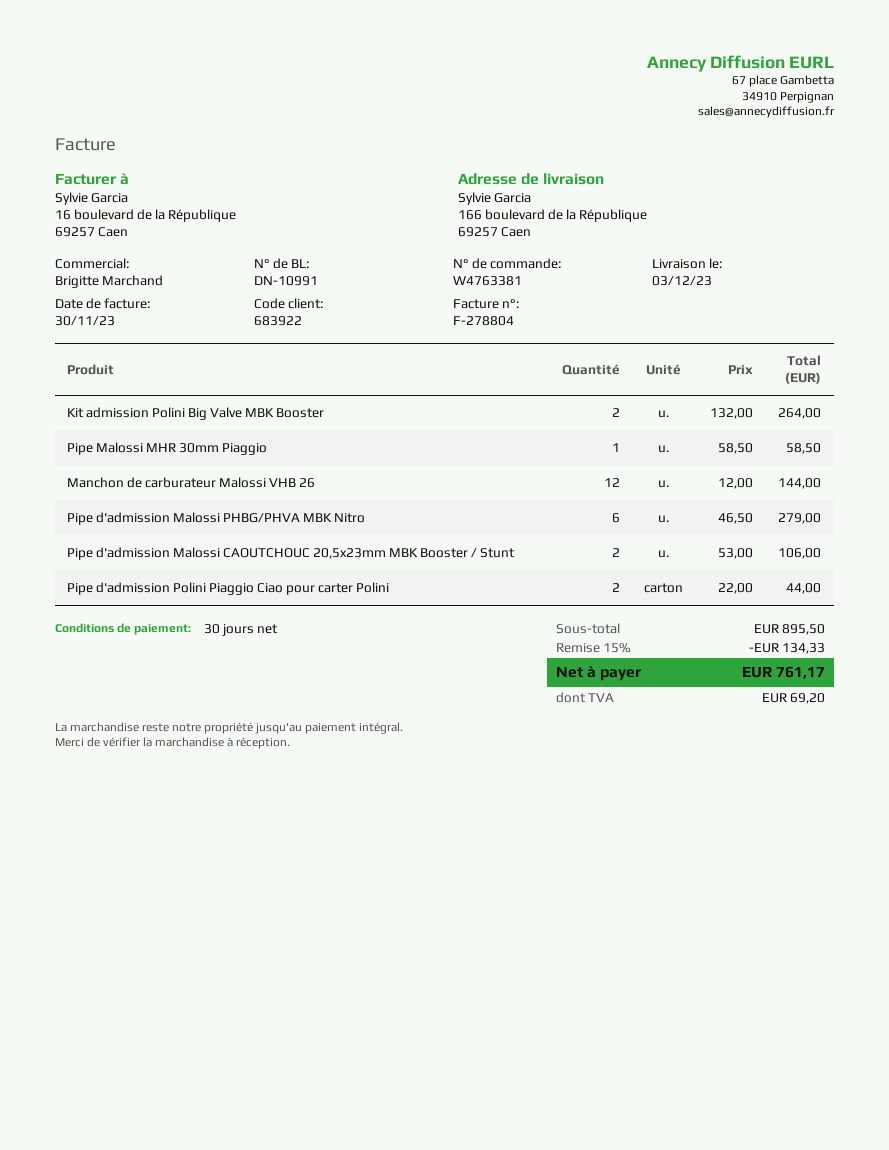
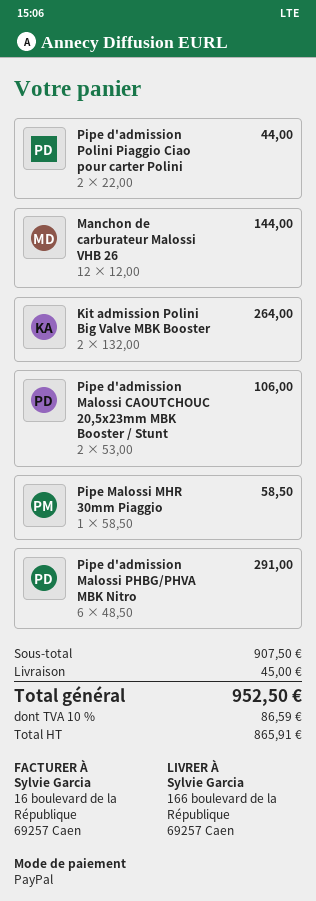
Pipe d'admission Malossi PHBG/PHVA MBK Nitro: 6 x 46.50 = 279.00 -> 6 x 48.50 = 291.00
subtotal: 895.50 -> 907.50
discount: 15% = 134.33 -> none
shipping: none -> 45.00
tax: 69.20 -> 86.59
total: 761.17 -> 952.50

